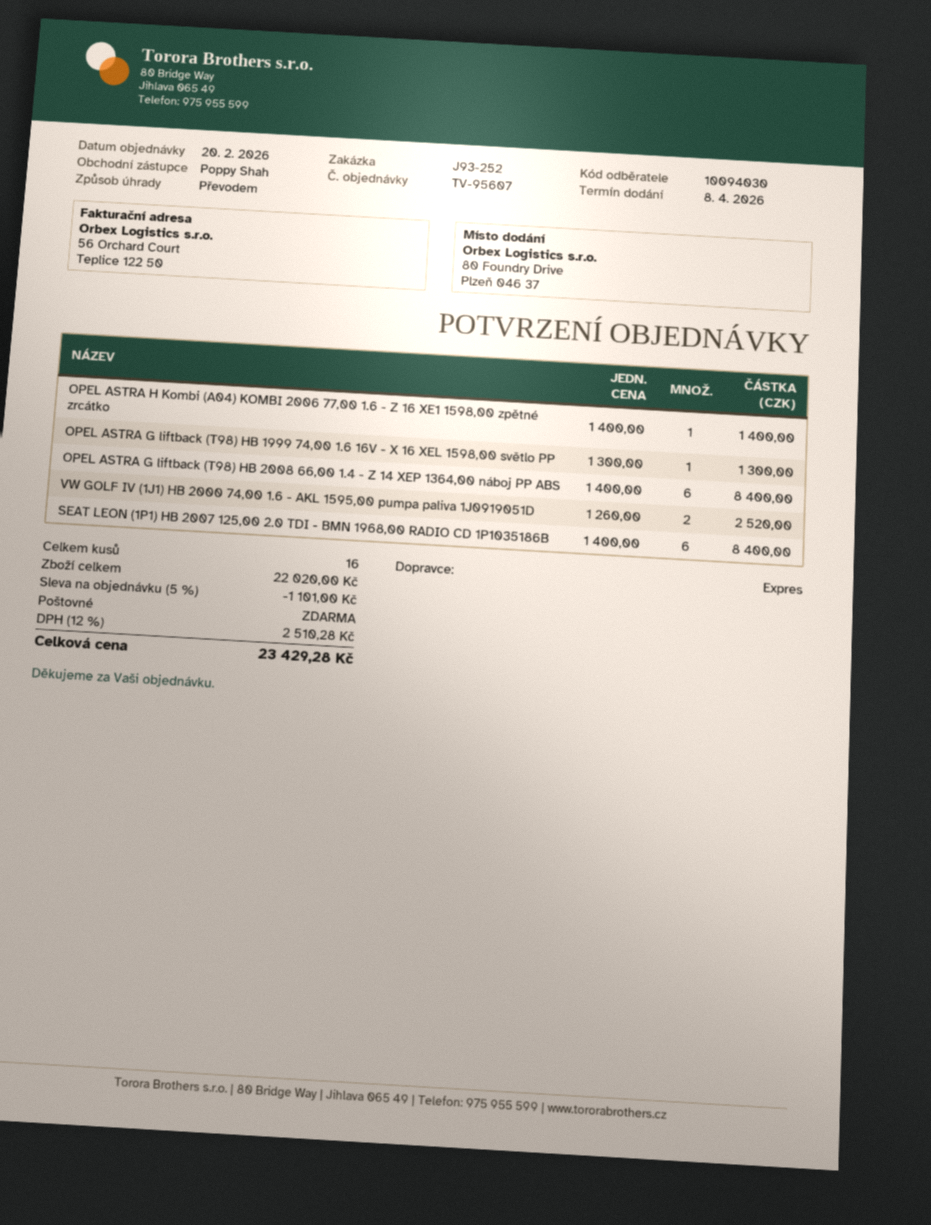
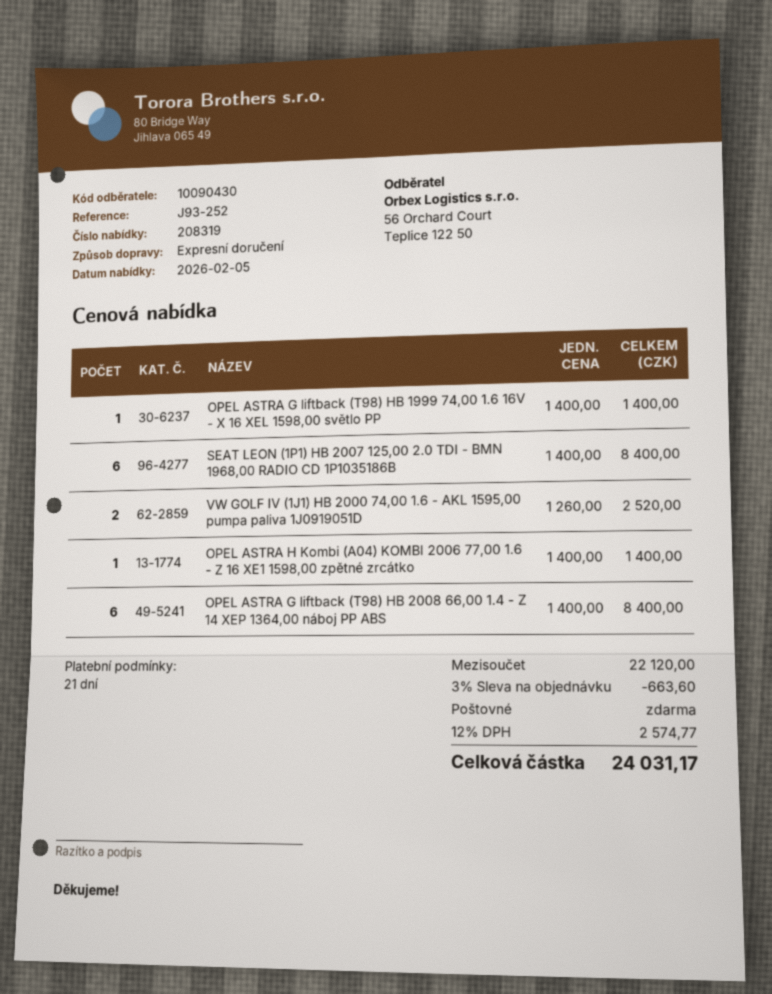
customer number: 10094030 -> 10090430
OPEL ASTRA G liftback (T98) HB 1999 74,00 1.6 16V - X 16 XEL 1598,00 světlo PP: 1 x 1300.00 = 1300.00 -> 1 x 1400.00 = 1400.00
subtotal: 22020.00 -> 22120.00
discount: 5% = 1101.00 -> 3% = 663.60
tax: 12% = 2510.28 -> 12% = 2574.77
total: 23429.28 -> 24031.17

